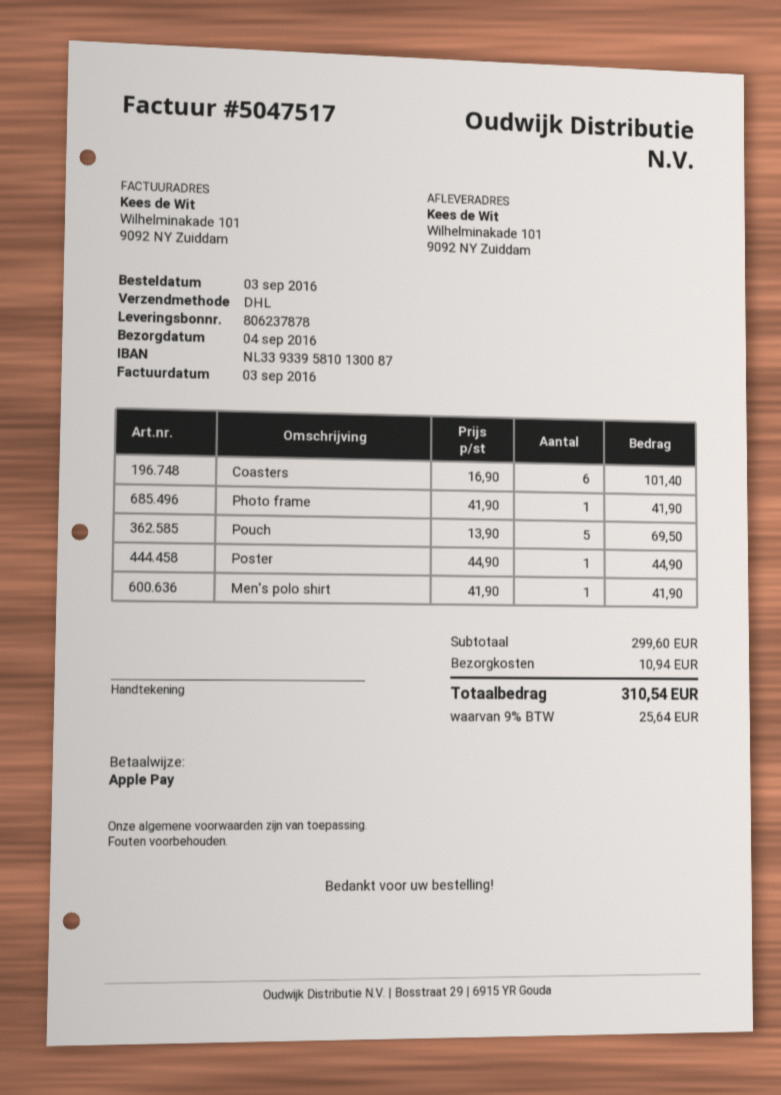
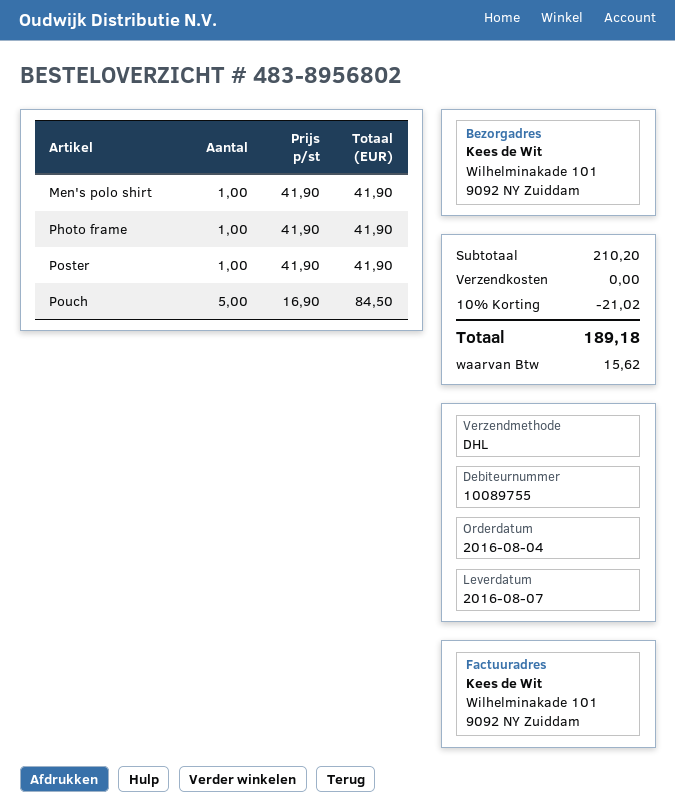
order date: 2016-09-03 -> 2016-08-04
delivery date: 2016-09-04 -> 2016-08-07
Coasters: 6 x 16.90 = 101.40 -> none
Pouch: 5 x 13.90 = 69.50 -> 5 x 16.90 = 84.50
Poster: 1 x 44.90 = 44.90 -> 1 x 41.90 = 41.90
subtotal: 299.60 -> 210.20
discount: none -> 10% = 21.02
shipping: 10.94 -> 0.00
tax: 25.64 -> 15.62
total: 310.54 -> 189.18

